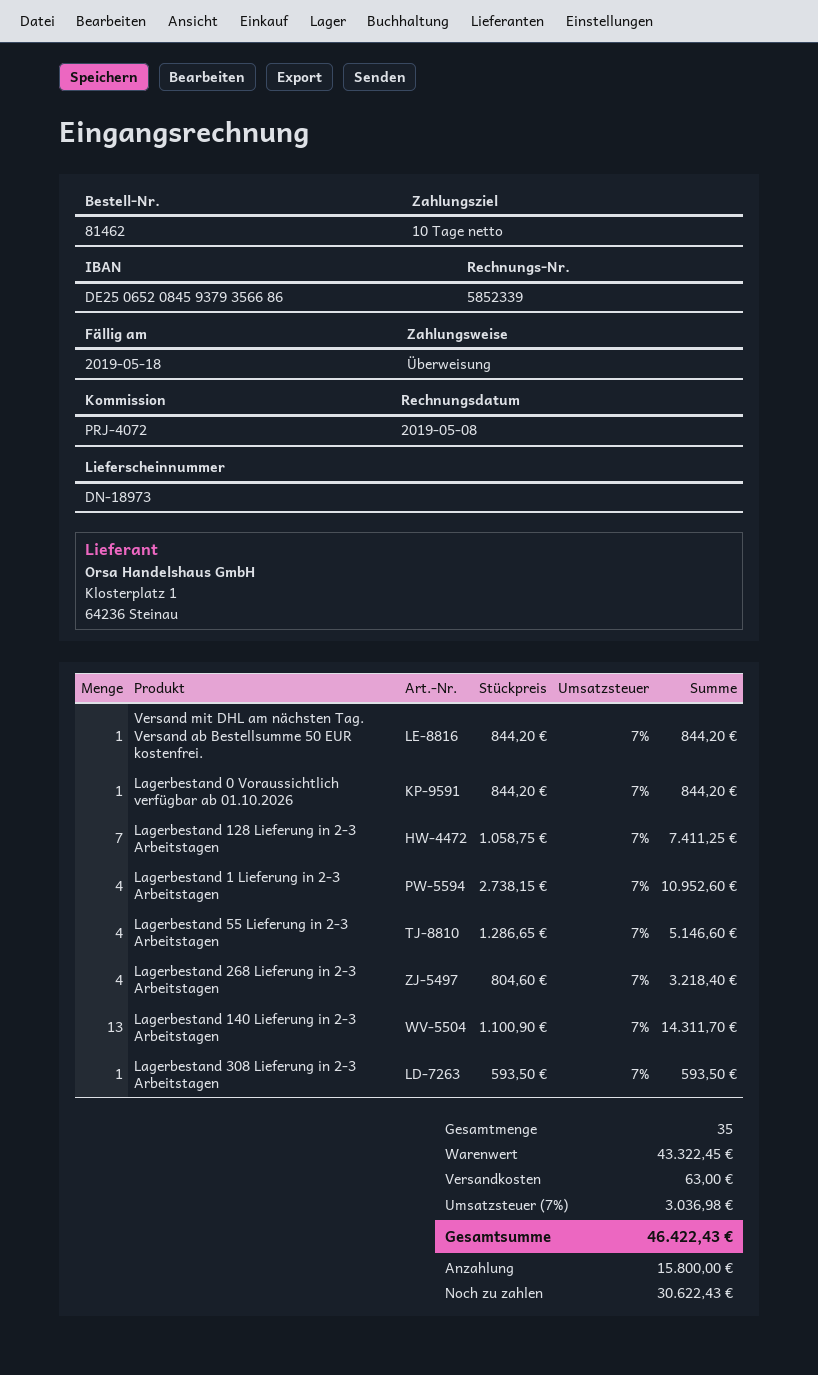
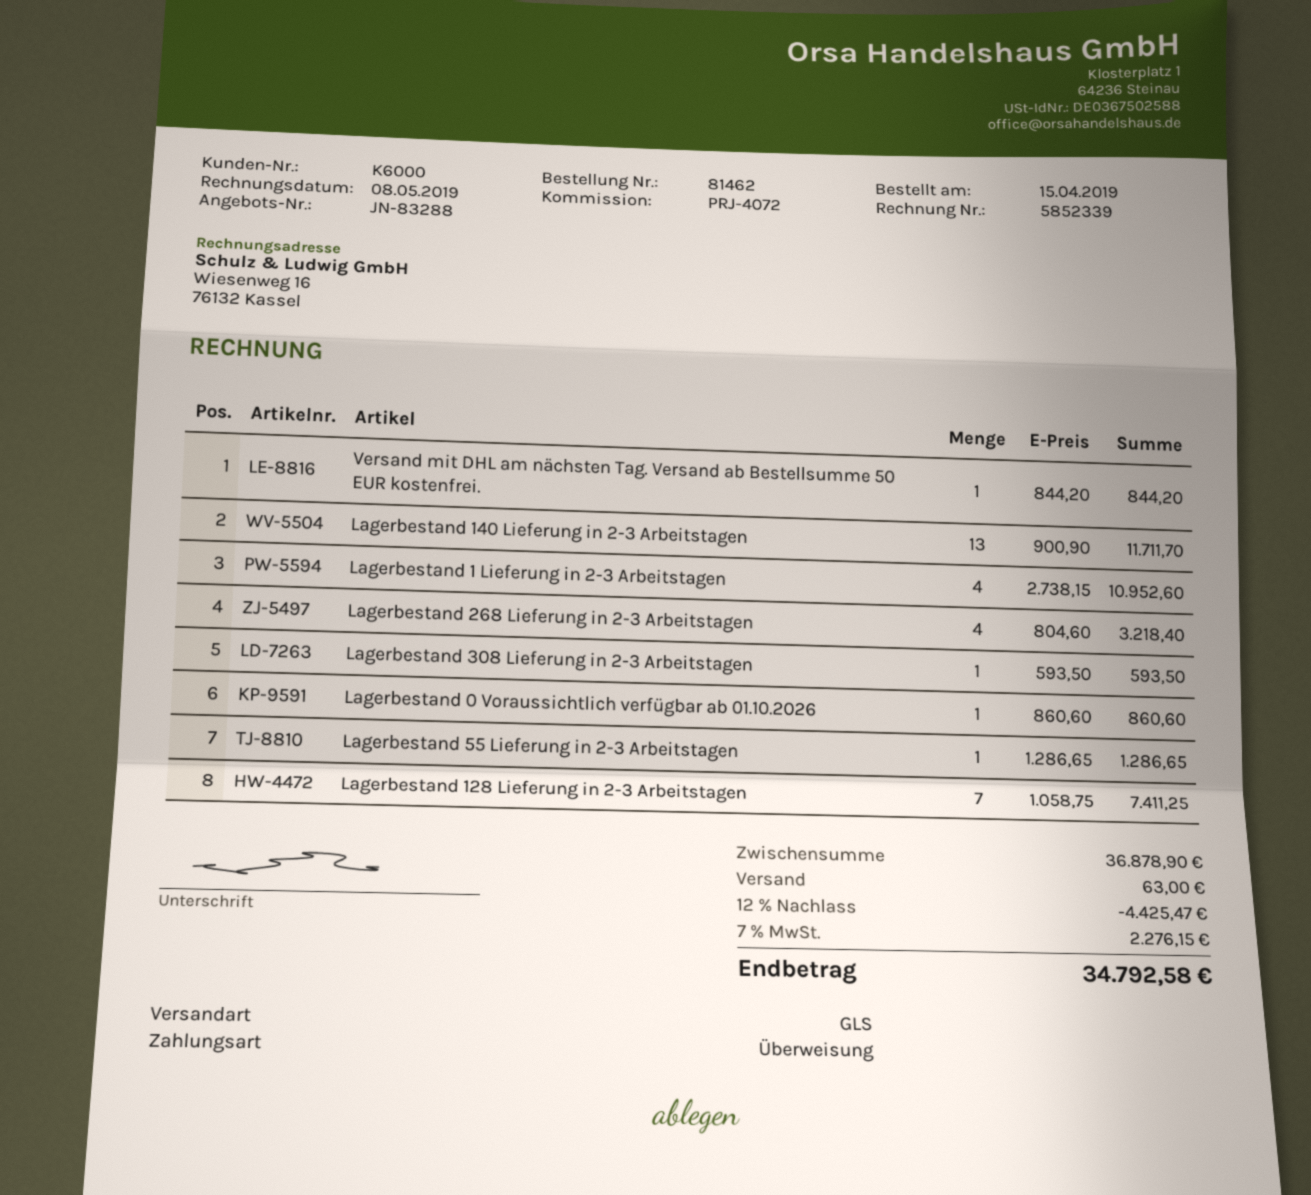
Lagerbestand 0 Voraussichtlich verfügbar ab 01.10.2026: 1 x 844.20 = 844.20 -> 1 x 860.60 = 860.60
Lagerbestand 55 Lieferung in 2-3 Arbeitstagen: 4 x 1286.65 = 5146.60 -> 1 x 1286.65 = 1286.65
Lagerbestand 140 Lieferung in 2-3 Arbeitstagen: 13 x 1100.90 = 14311.70 -> 13 x 900.90 = 11711.70
subtotal: 43322.45 -> 36878.90
discount: none -> 12% = 4425.47
tax: 7% = 3036.98 -> 7% = 2276.15
total: 46422.43 -> 34792.58

